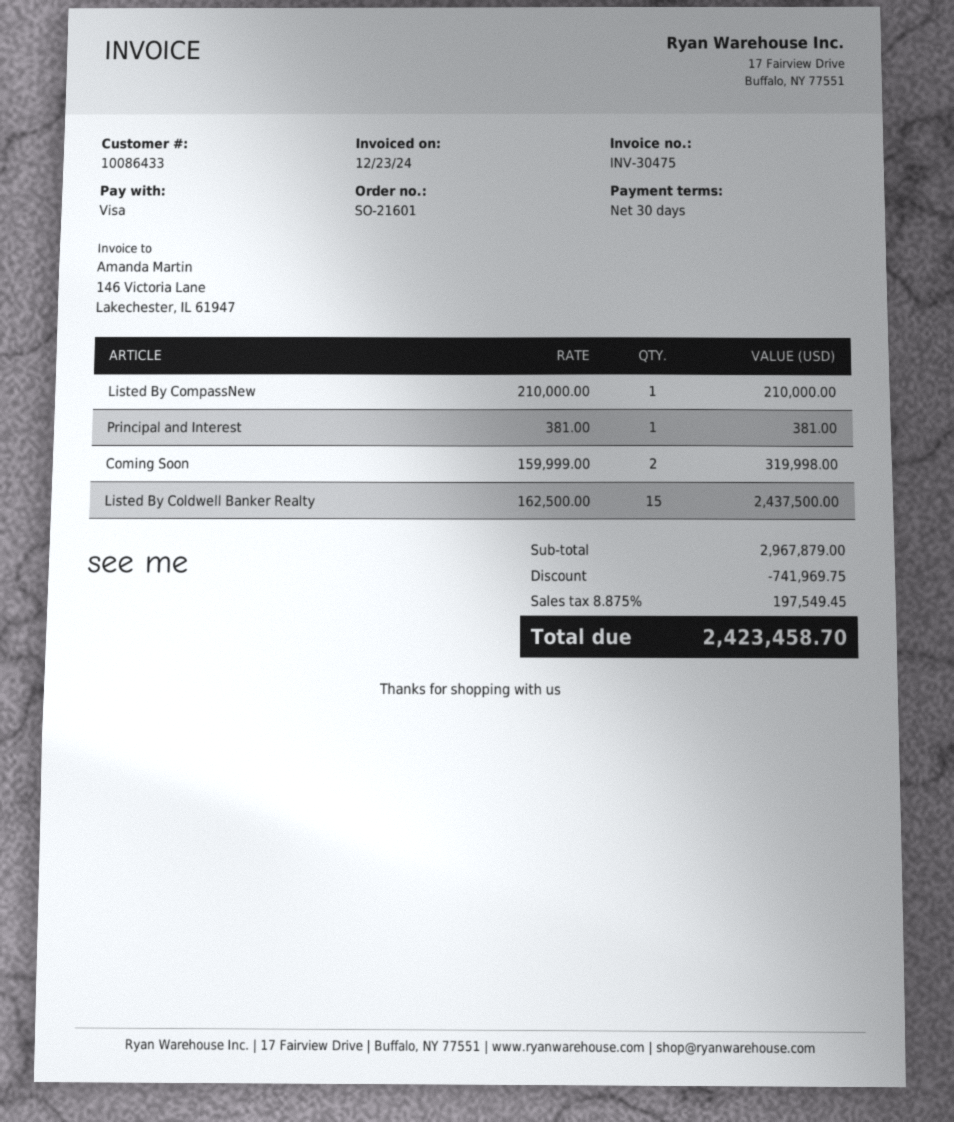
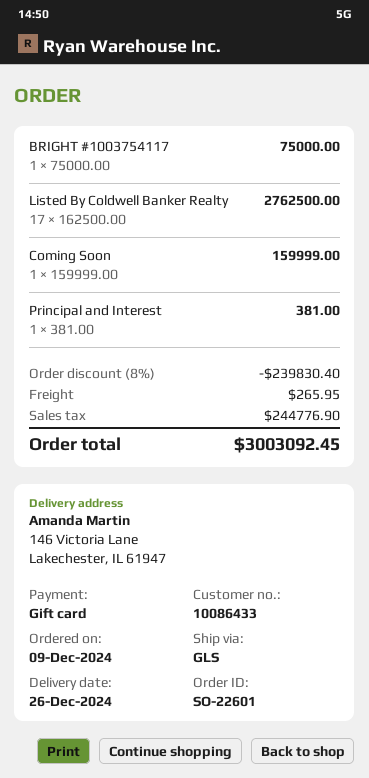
order number: SO-21601 -> SO-22601
payment method: Visa -> gift card
Listed By CompassNew: 1 x 210000.00 = 210000.00 -> none
Coming Soon: 2 x 159999.00 = 319998.00 -> 1 x 159999.00 = 159999.00
Listed By Coldwell Banker Realty: 15 x 162500.00 = 2437500.00 -> 17 x 162500.00 = 2762500.00
BRIGHT #1003754117: none -> 1 x 75000.00 = 75000.00
discount: 741969.75 -> 239830.40
shipping: none -> 265.95
tax: 197549.45 -> 244776.90
total: 2423458.70 -> 3003092.45

